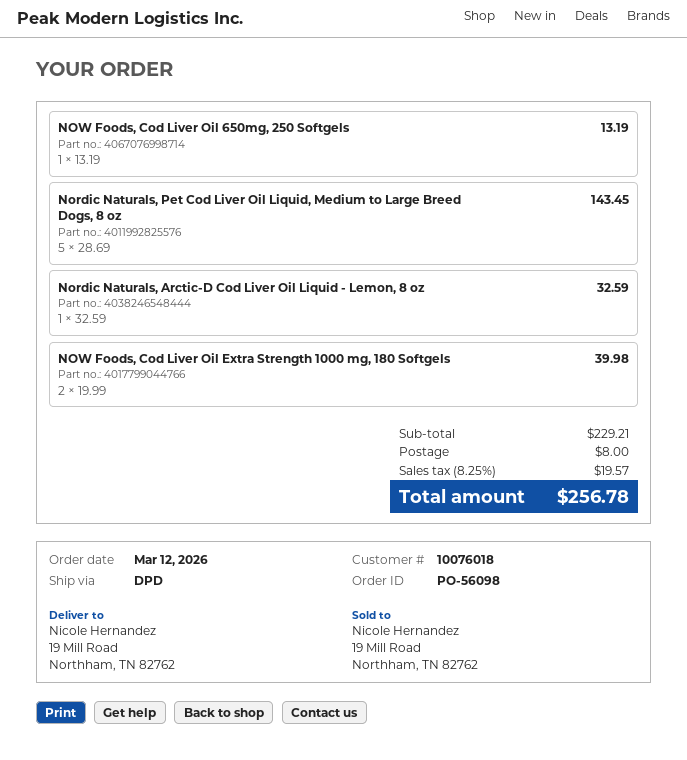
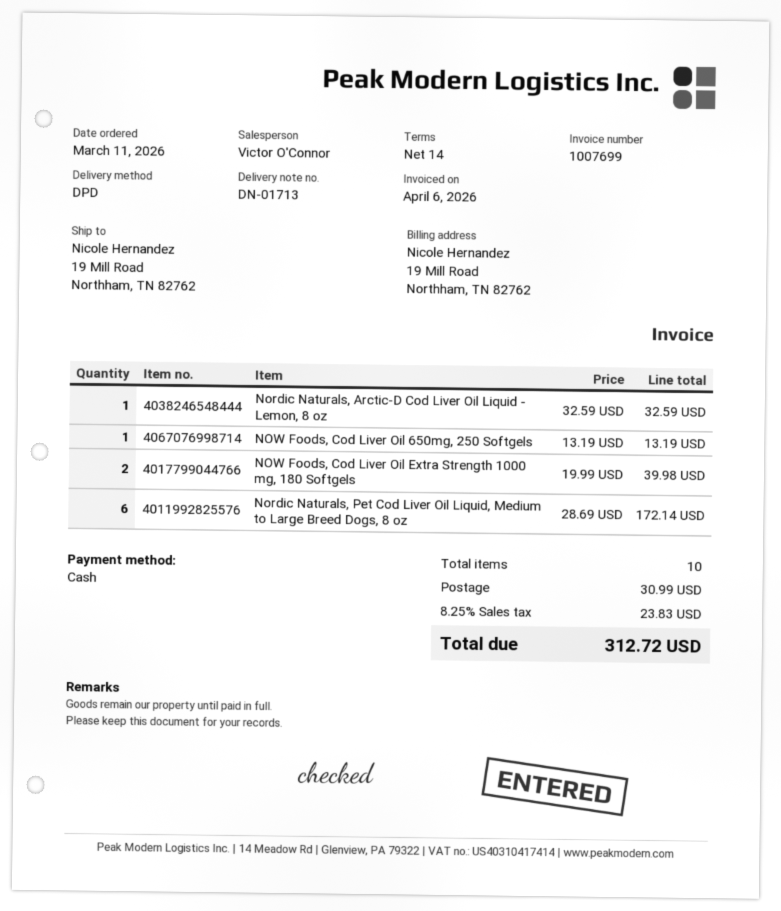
order date: 2026-03-12 -> 2026-03-11
Nordic Naturals, Pet Cod Liver Oil Liquid, Medium to Large Breed Dogs, 8 oz: 5 x 28.69 = 143.45 -> 6 x 28.69 = 172.14
shipping: 8.00 -> 30.99
tax: 8.25% = 19.57 -> 8.25% = 23.83
total: 256.78 -> 312.72

